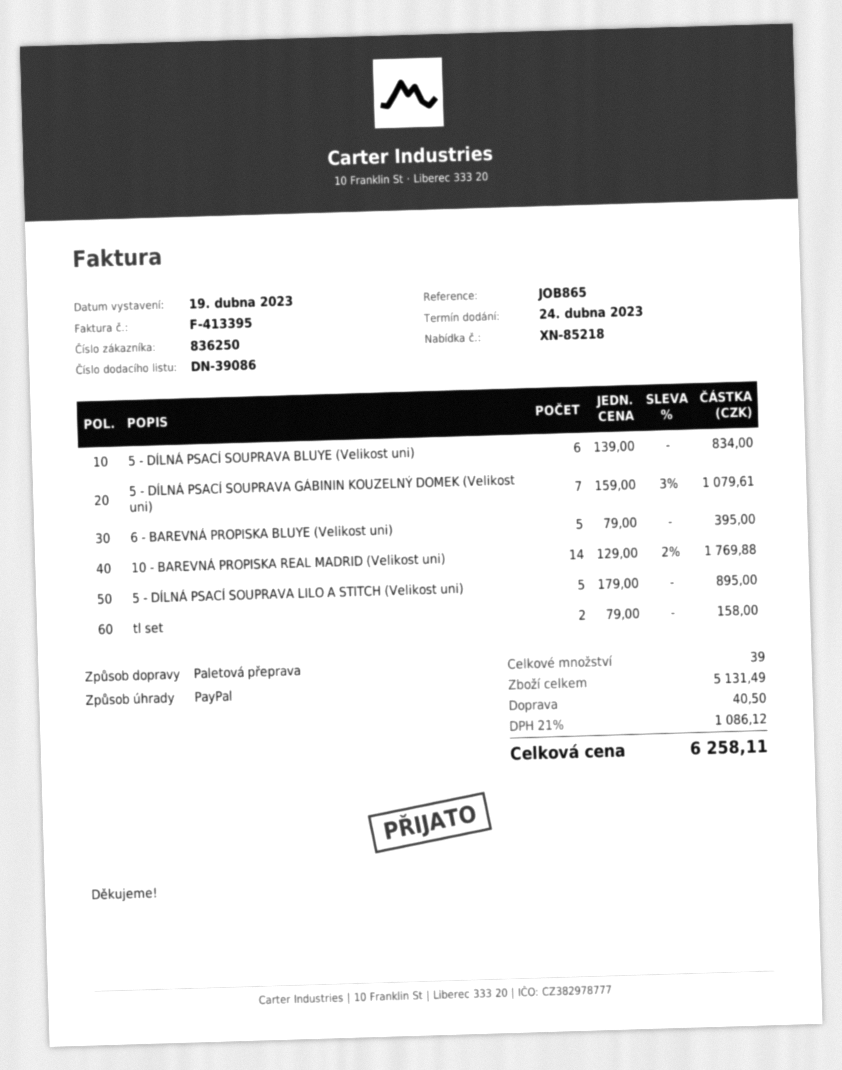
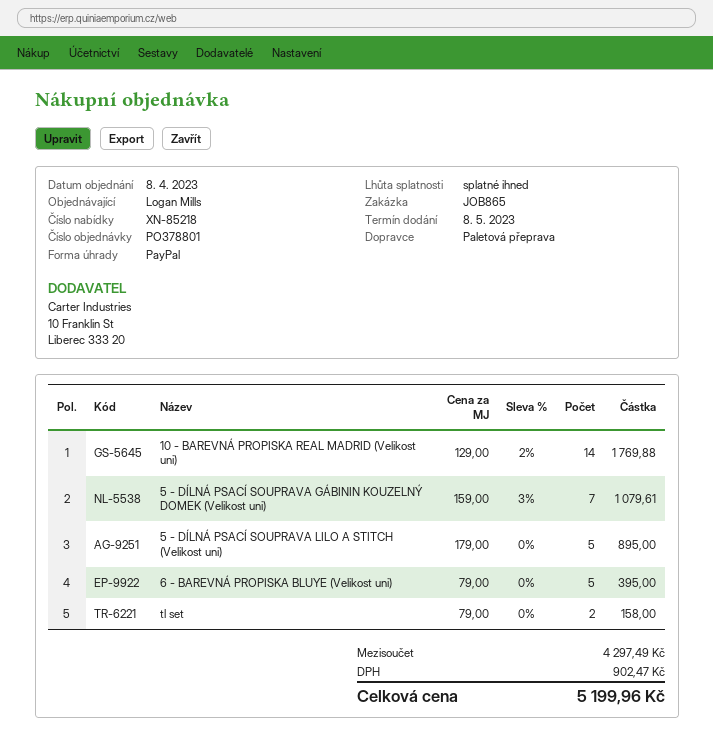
delivery date: 2023-04-24 -> 2023-05-08
5 - DÍLNÁ PSACÍ SOUPRAVA BLUYE (Velikost uni): 6 x 139.00 = 834.00 -> none
subtotal: 5131.49 -> 4297.49
shipping: 40.50 -> none
tax: 1086.12 -> 902.47
total: 6258.11 -> 5199.96

